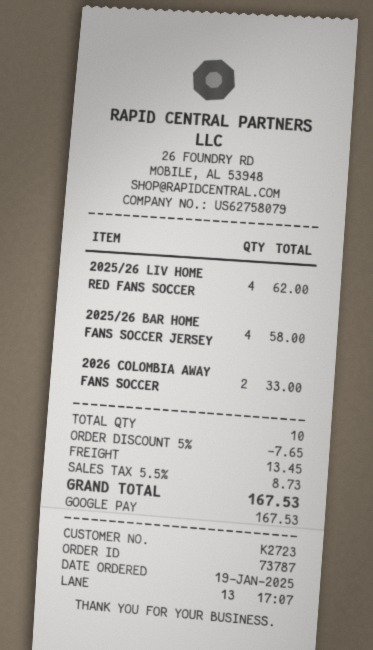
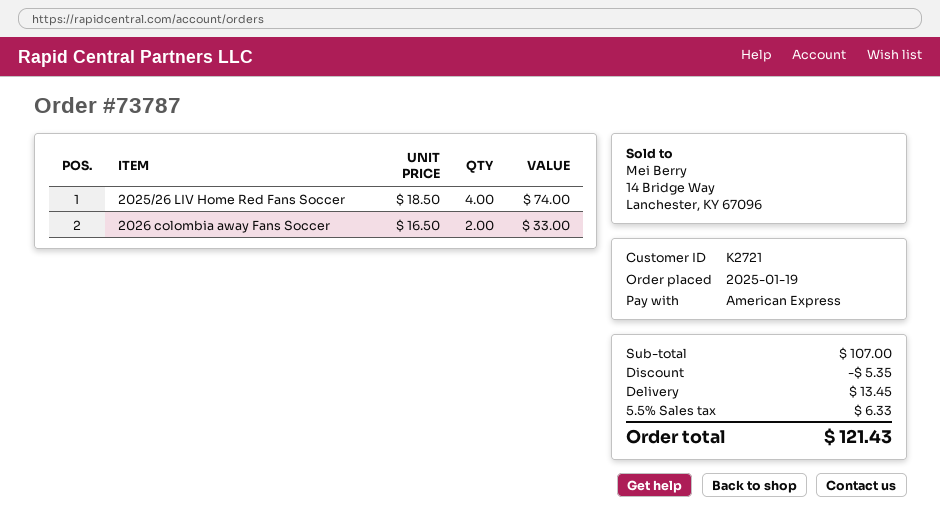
customer number: K2723 -> K2721
payment method: Google Pay -> American Express
2025/26 LIV HOME RED FANS SOCCER: 4 for 62.00 -> 4 for 74.00
2025/26 BAR HOME FANS SOCCER JERSEY: 4 for 58.00 -> none
discount: 7.65 -> 5.35
tax: 5.5% = 8.73 -> 5.5% = 6.33
total: 167.53 -> 121.43

